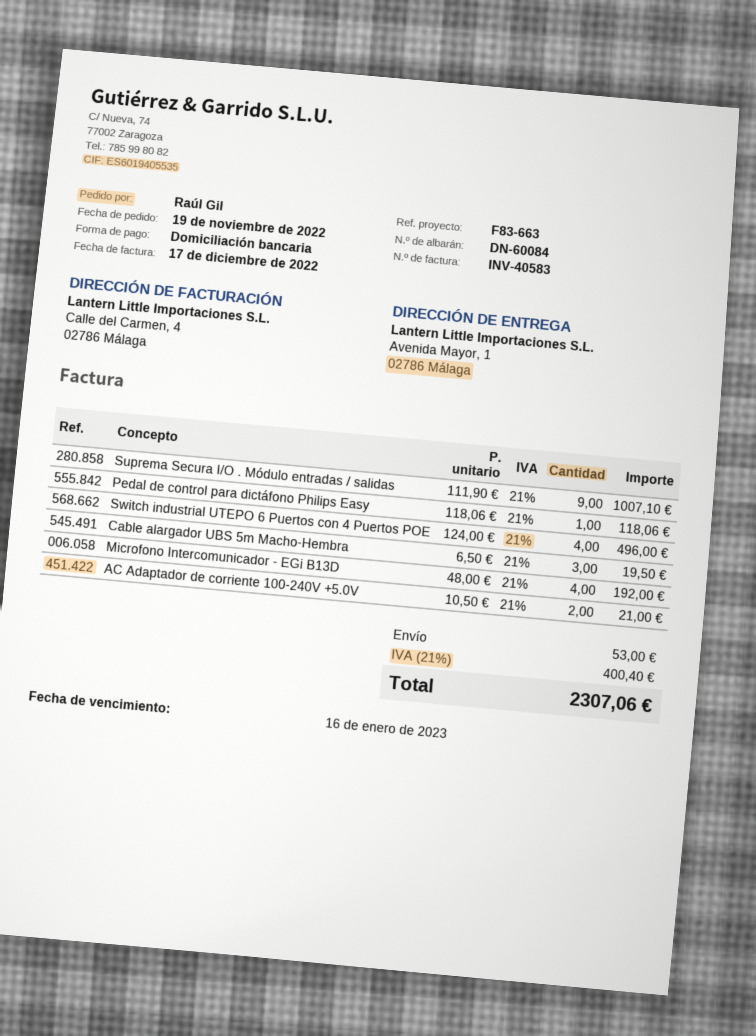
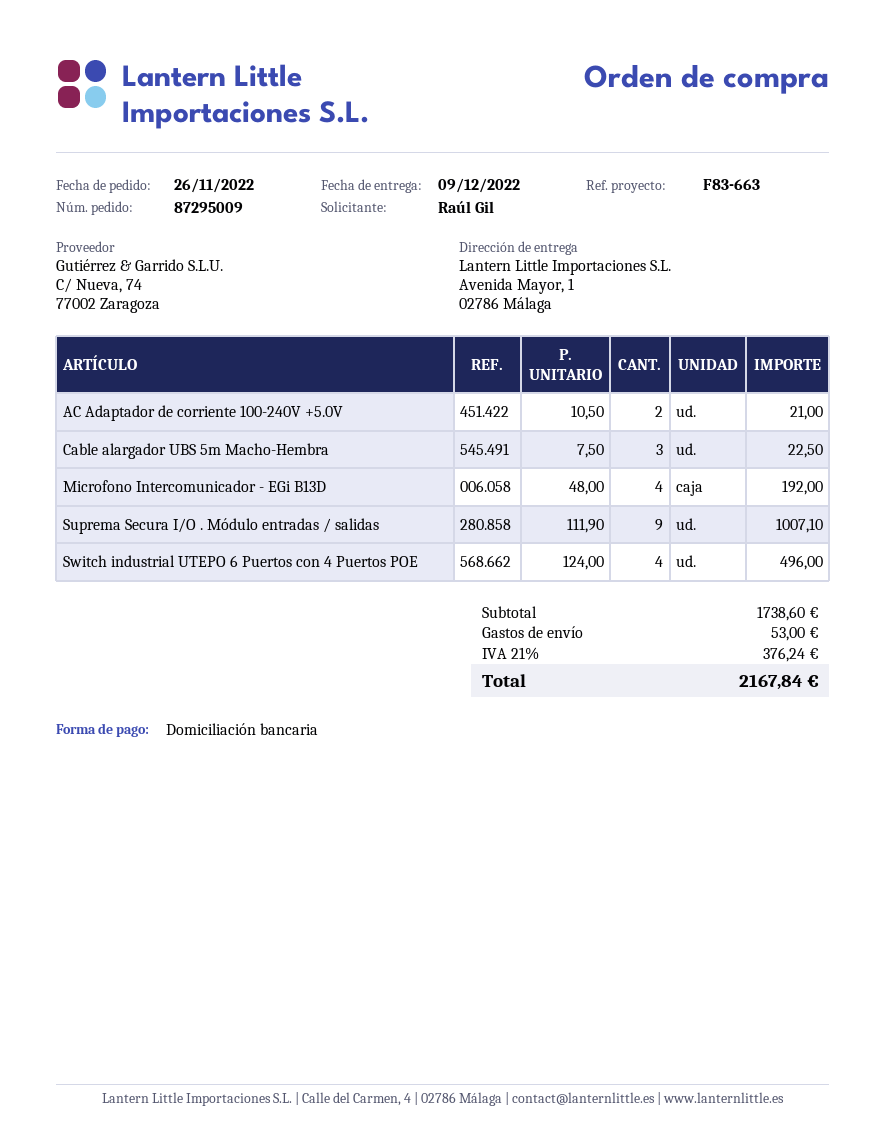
order date: 2022-11-19 -> 2022-11-26
Pedal de control para dictáfono Philips Easy: 1 x 118.06 = 118.06 -> none
Cable alargador UBS 5m Macho-Hembra: 3 x 6.50 = 19.50 -> 3 x 7.50 = 22.50
tax: 21% = 400.40 -> 21% = 376.24
total: 2307.06 -> 2167.84

